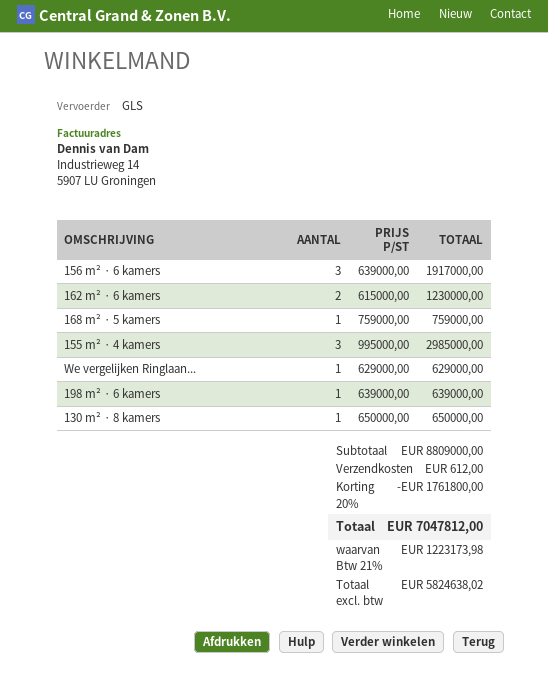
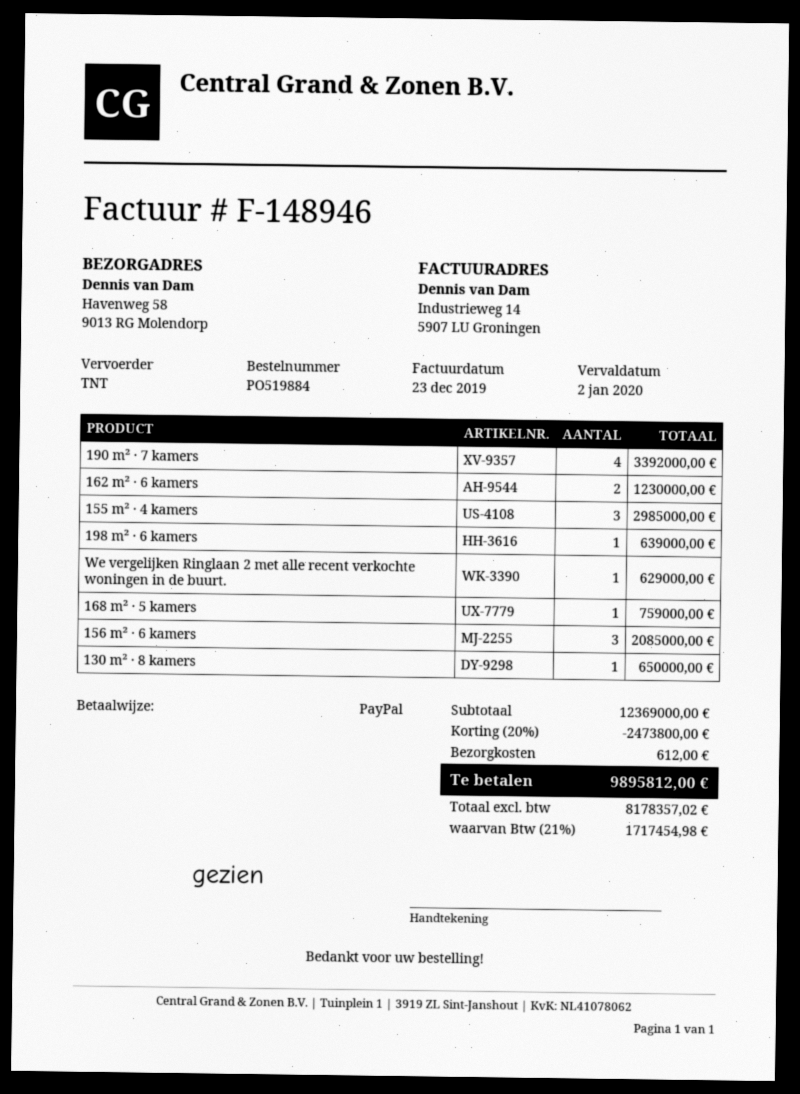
shipping method: GLS -> TNT
156 m² · 6 kamers: 3 for 1917000.00 -> 3 for 2085000.00
190 m² · 7 kamers: none -> 4 for 3392000.00
subtotal: 8809000.00 -> 12369000.00
discount: 20% = 1761800.00 -> 20% = 2473800.00
net: 5824638.02 -> 8178357.02
tax: 21% = 1223173.98 -> 21% = 1717454.98
total: 7047812.00 -> 9895812.00

